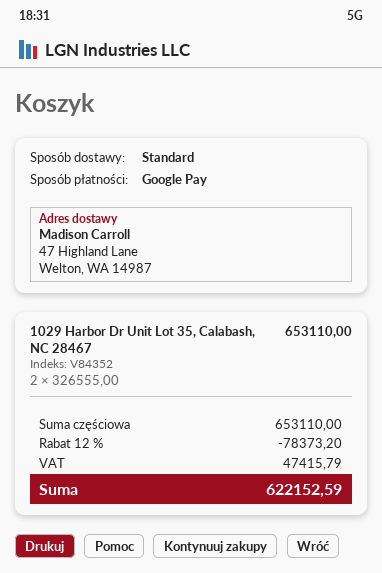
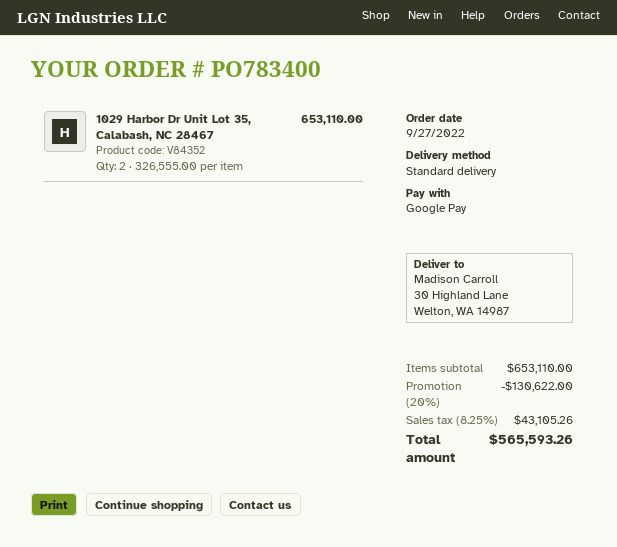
ship to: 47 Highland Lane, Welton, WA 14987 -> 30 Highland Lane, Welton, WA 14987
discount: 12% = 78373.20 -> 20% = 130622.00
tax: 47415.79 -> 43105.26
total: 622152.59 -> 565593.26

